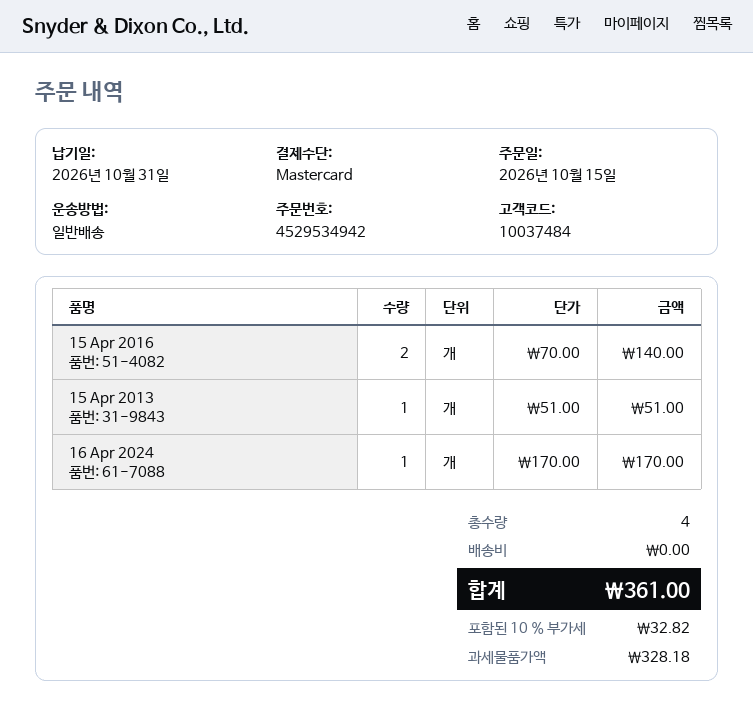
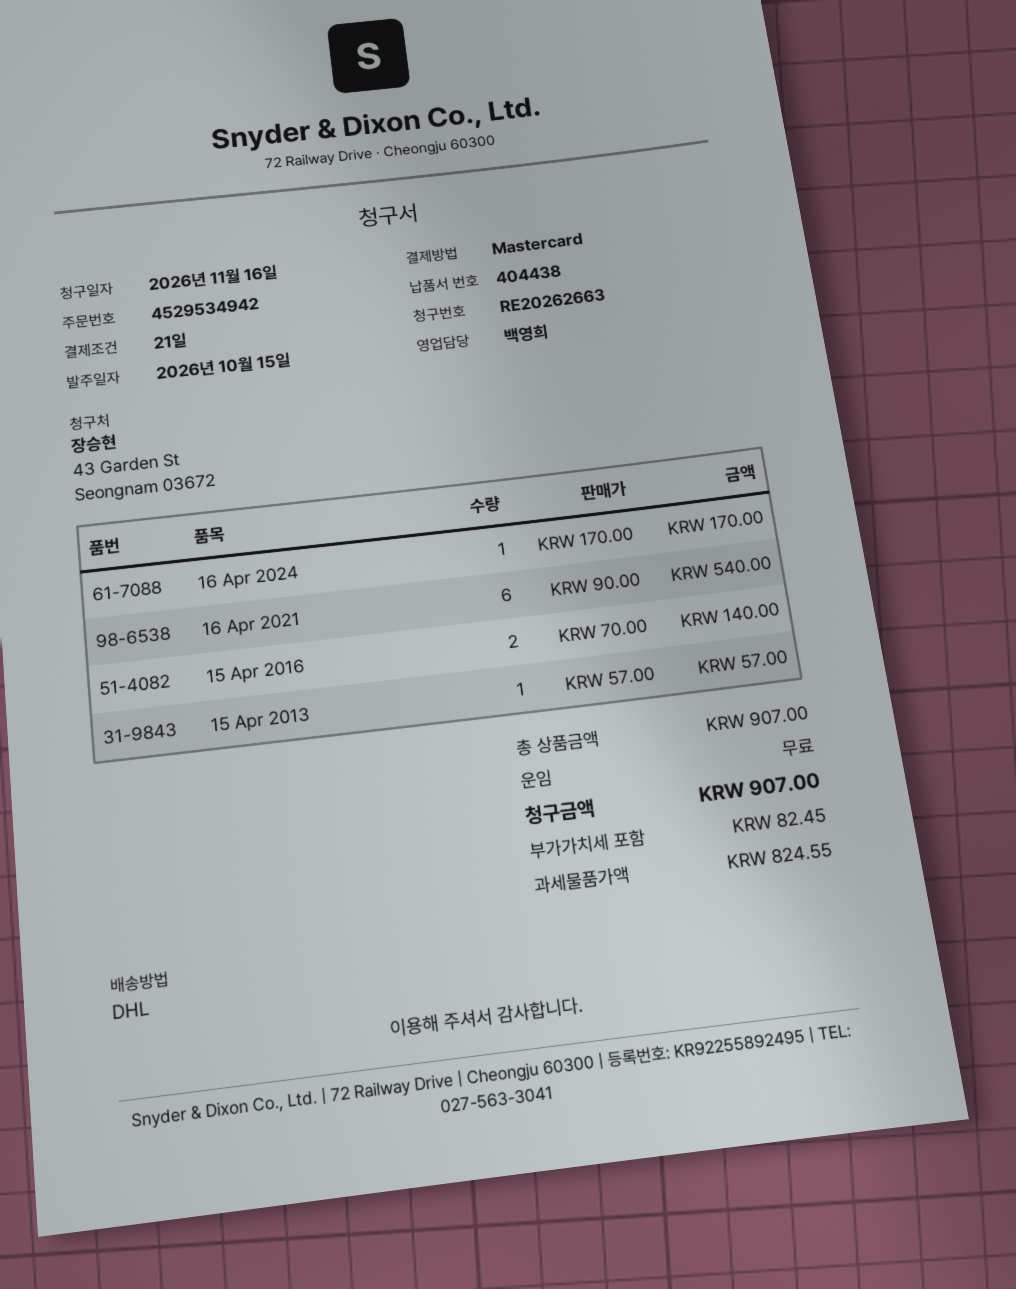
shipping method: standard -> DHL
15 Apr 2013: 1 x 51.00 = 51.00 -> 1 x 57.00 = 57.00
16 Apr 2021: none -> 6 x 90.00 = 540.00
net: 328.18 -> 824.55
tax: 32.82 -> 82.45
total: 361.00 -> 907.00

